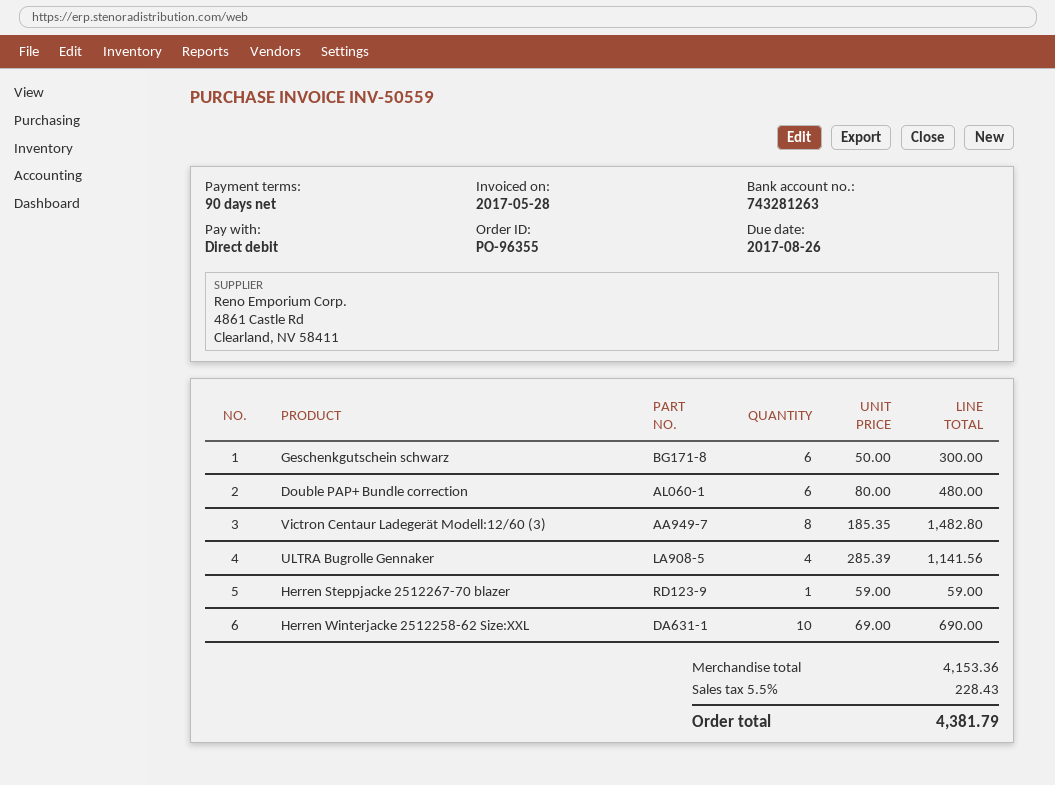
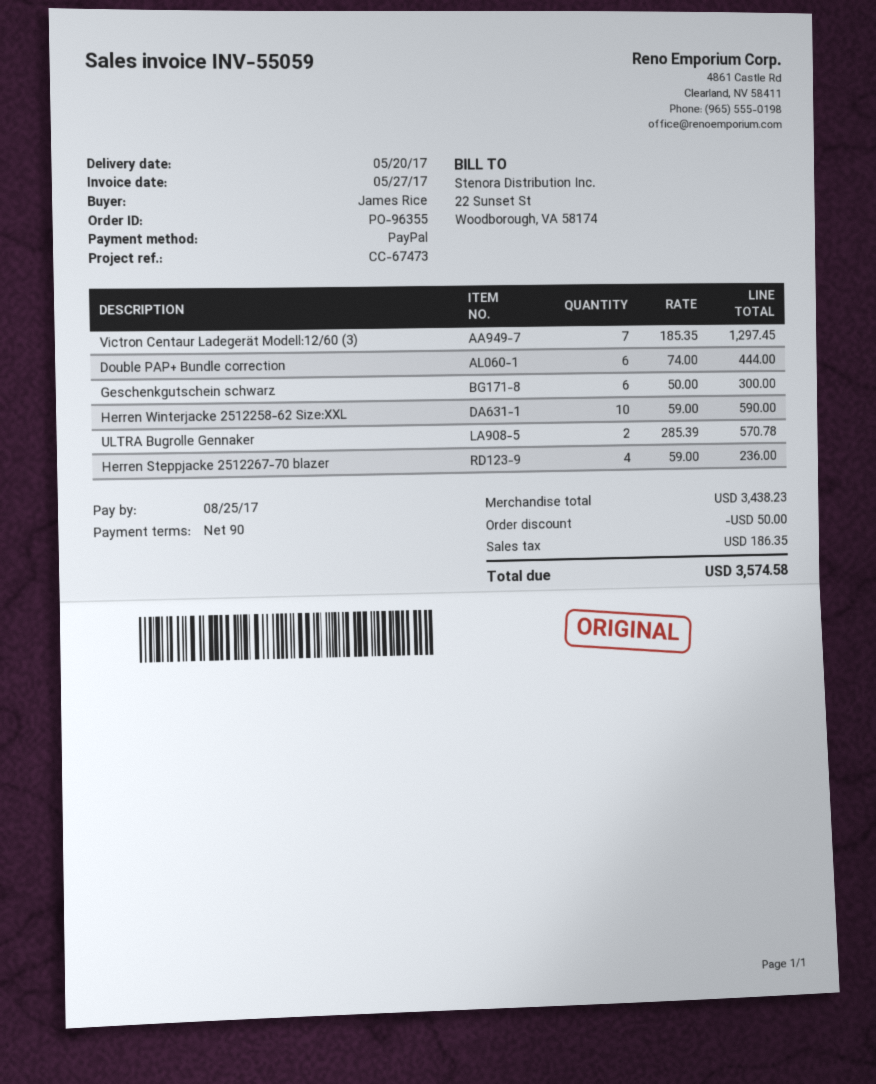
invoice number: INV-50559 -> INV-55059
invoice date: 2017-05-28 -> 2017-05-27
due date: 2017-08-26 -> 2017-08-25
payment method: direct debit -> PayPal
Double PAP+ Bundle correction: 6 x 80.00 = 480.00 -> 6 x 74.00 = 444.00
Victron Centaur Ladegerät Modell:12/60 (3): 8 x 185.35 = 1482.80 -> 7 x 185.35 = 1297.45
ULTRA Bugrolle Gennaker: 4 x 285.39 = 1141.56 -> 2 x 285.39 = 570.78
Herren Steppjacke 2512267-70 blazer: 1 x 59.00 = 59.00 -> 4 x 59.00 = 236.00
Herren Winterjacke 2512258-62 Size:XXL: 10 x 69.00 = 690.00 -> 10 x 59.00 = 590.00
subtotal: 4153.36 -> 3438.23
discount: none -> 50.00
tax: 228.43 -> 186.35
total: 4381.79 -> 3574.58

